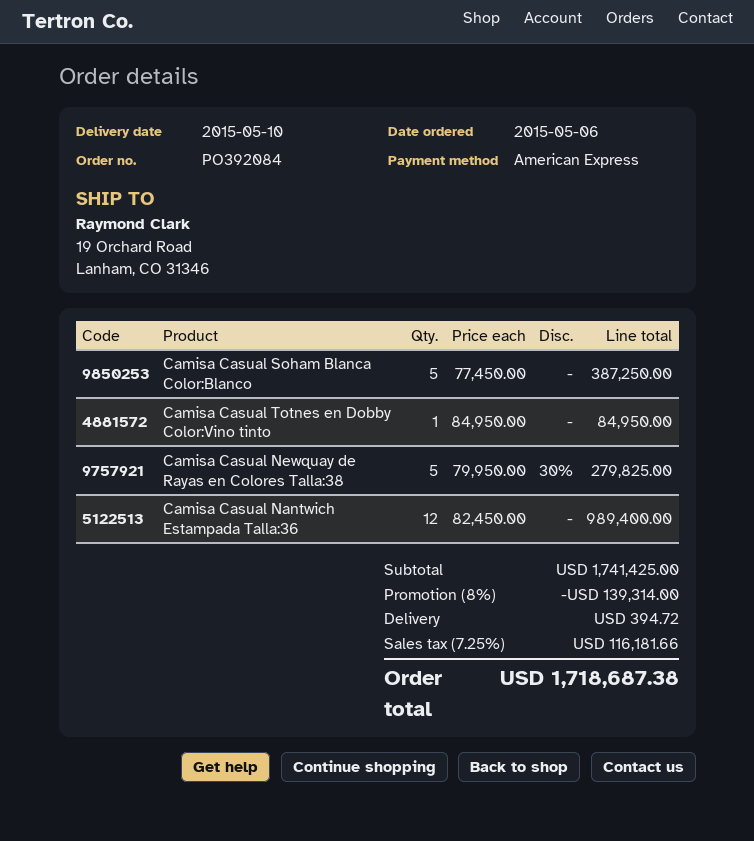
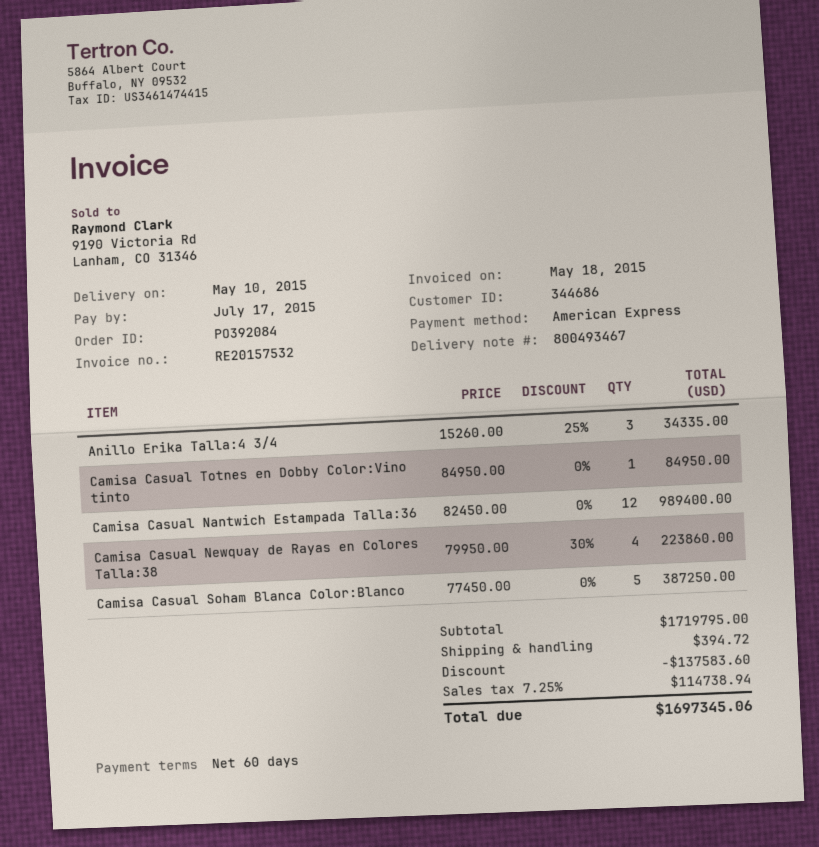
Camisa Casual Newquay de Rayas en Colores Talla:38: 5 x 79950.00 - 30% = 279825.00 -> 4 x 79950.00 - 30% = 223860.00
Anillo Erika Talla:4 3/4: none -> 3 x 15260.00 - 25% = 34335.00
subtotal: 1741425.00 -> 1719795.00
discount: 139314.00 -> 137583.60
tax: 7.25% = 116181.66 -> 7.25% = 114738.94
total: 1718687.38 -> 1697345.06

